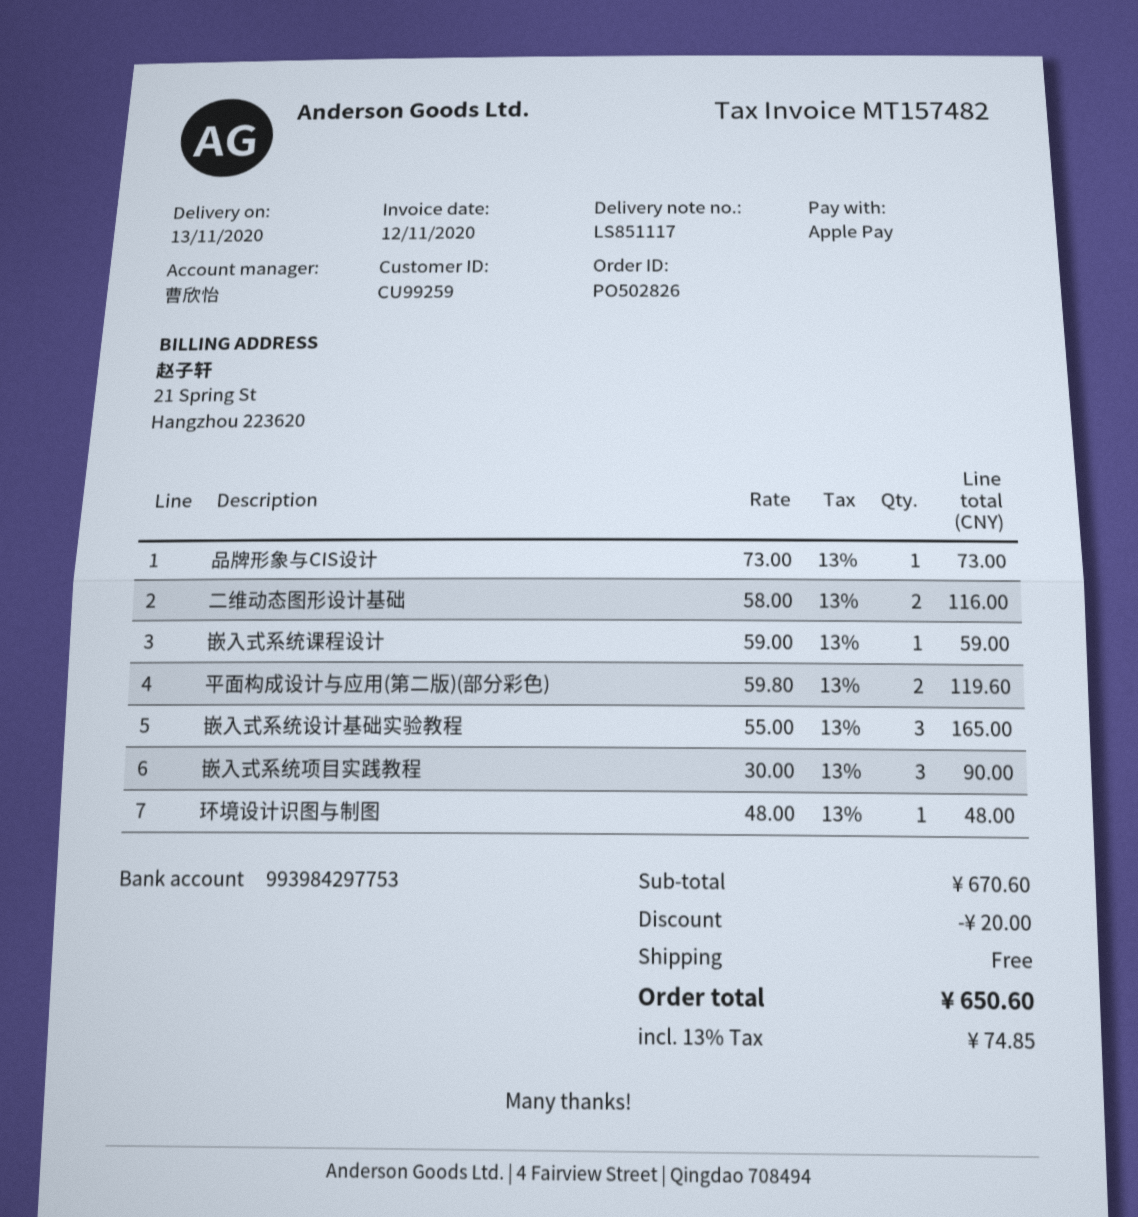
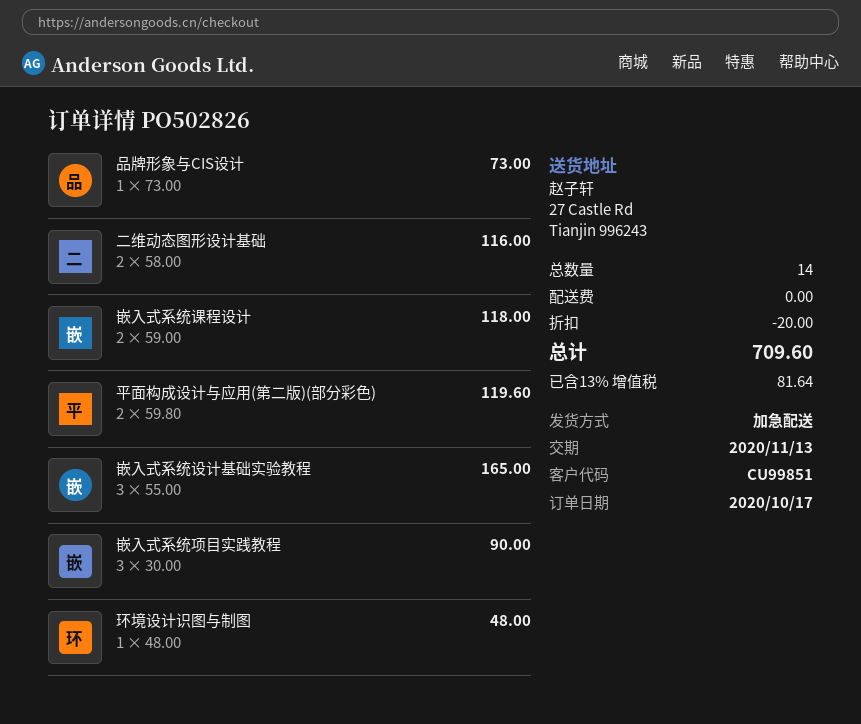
customer number: CU99259 -> CU99851
嵌入式系统课程设计: 1 x 59.00 = 59.00 -> 2 x 59.00 = 118.00
tax: 13% = 74.85 -> 13% = 81.64
total: 650.60 -> 709.60

